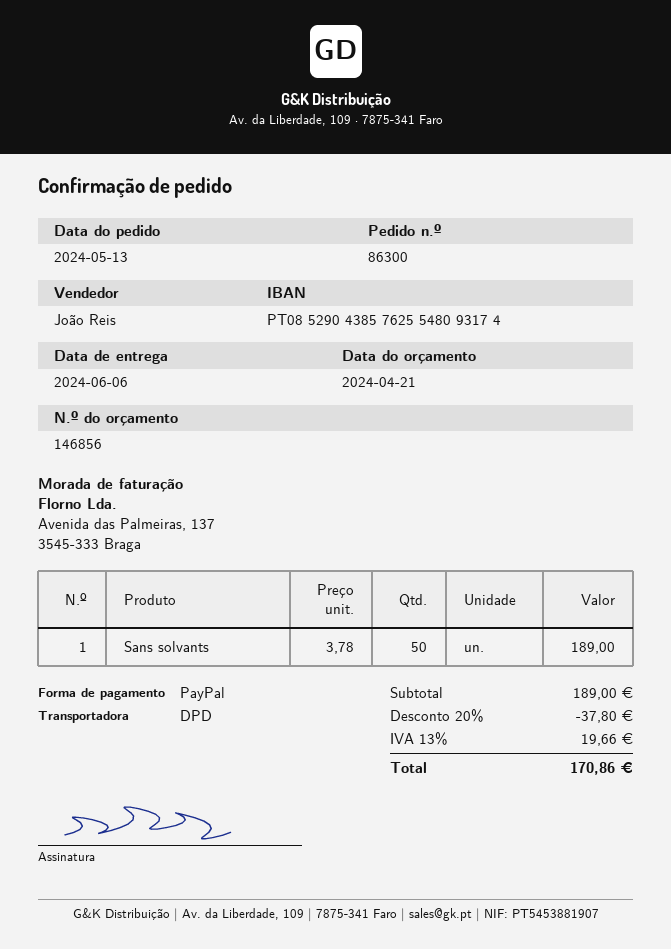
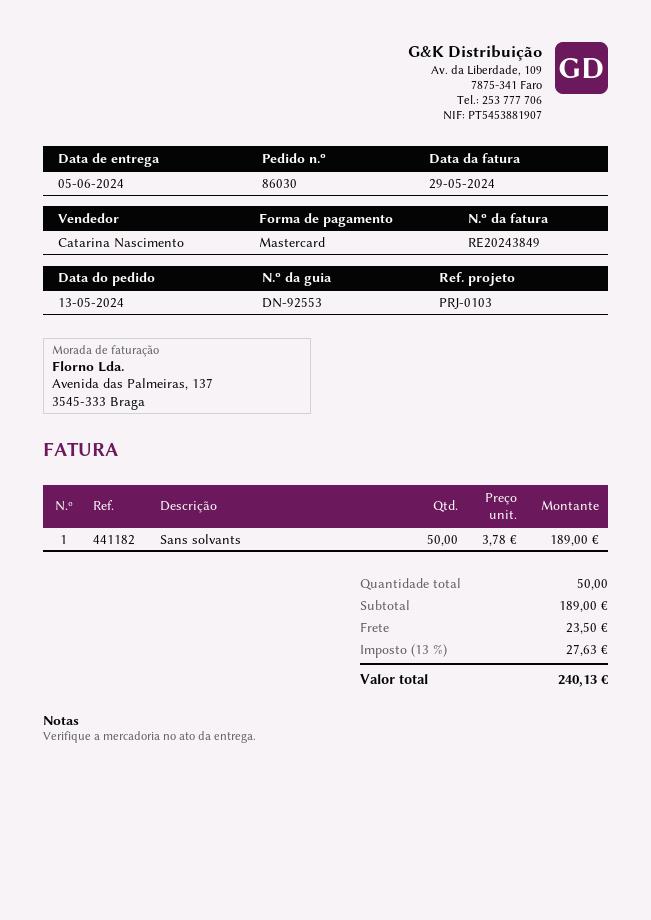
order number: 86300 -> 86030
delivery date: 2024-06-06 -> 2024-06-05
sales rep: João Reis -> Catarina Nascimento
payment method: PayPal -> Mastercard
discount: 20% = 37.80 -> none
shipping: none -> 23.50
tax: 13% = 19.66 -> 13% = 27.63
total: 170.86 -> 240.13

